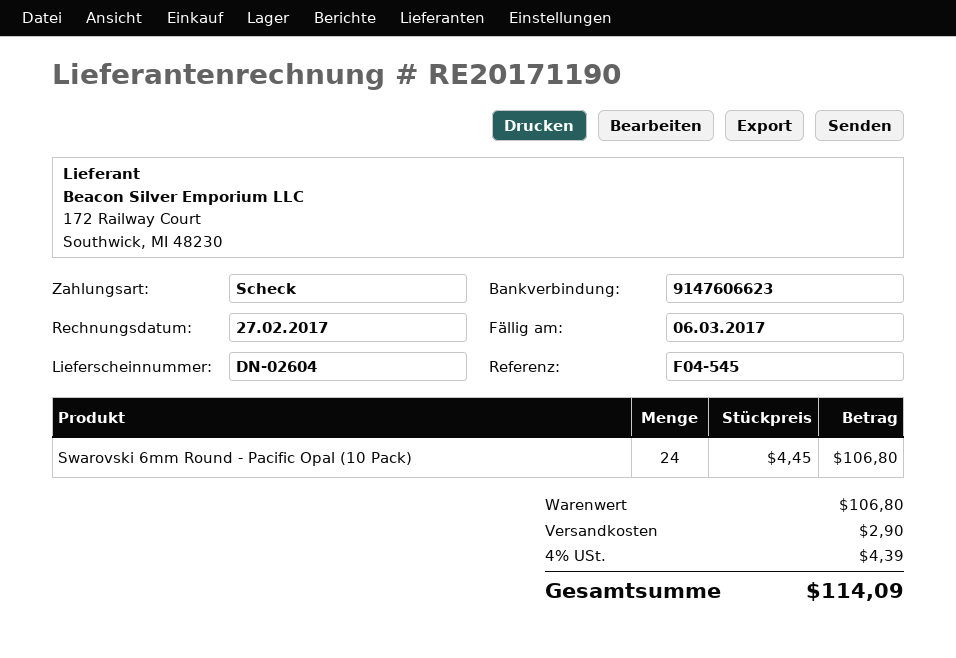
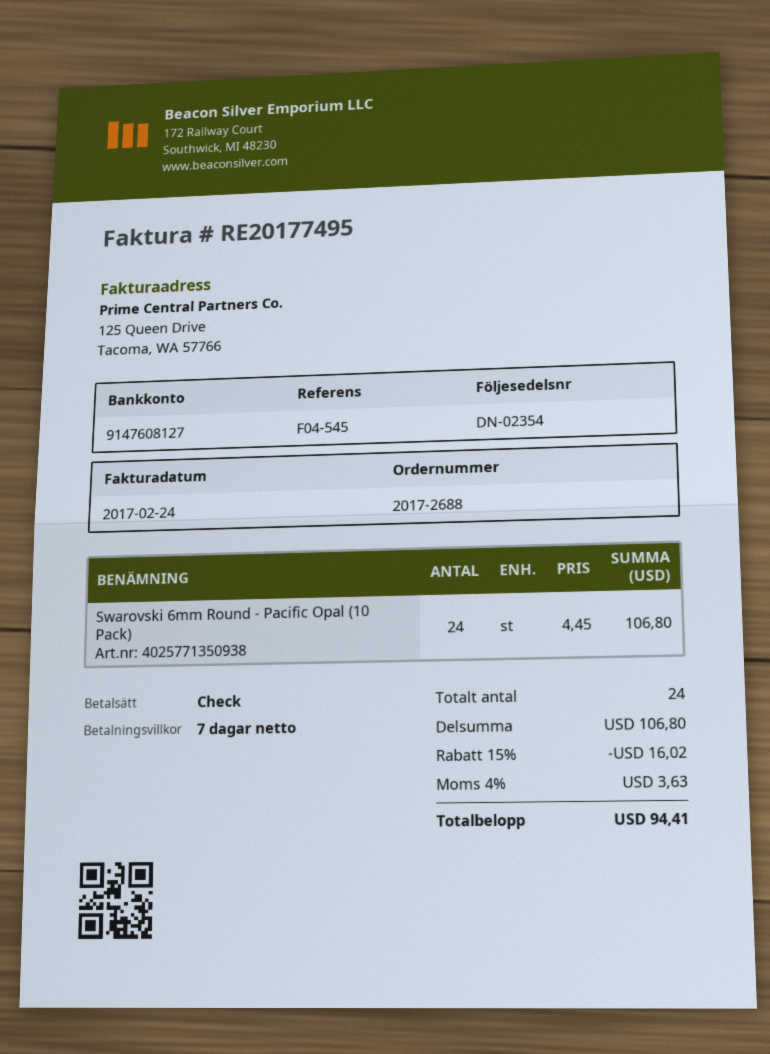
delivery note number: DN-02604 -> DN-02354
invoice number: RE20171190 -> RE20177495
invoice date: 2017-02-27 -> 2017-02-24
bank account: 9147606623 -> 9147608127
discount: none -> 15% = 16.02
shipping: 2.90 -> none
tax: 4% = 4.39 -> 4% = 3.63
total: 114.09 -> 94.41

